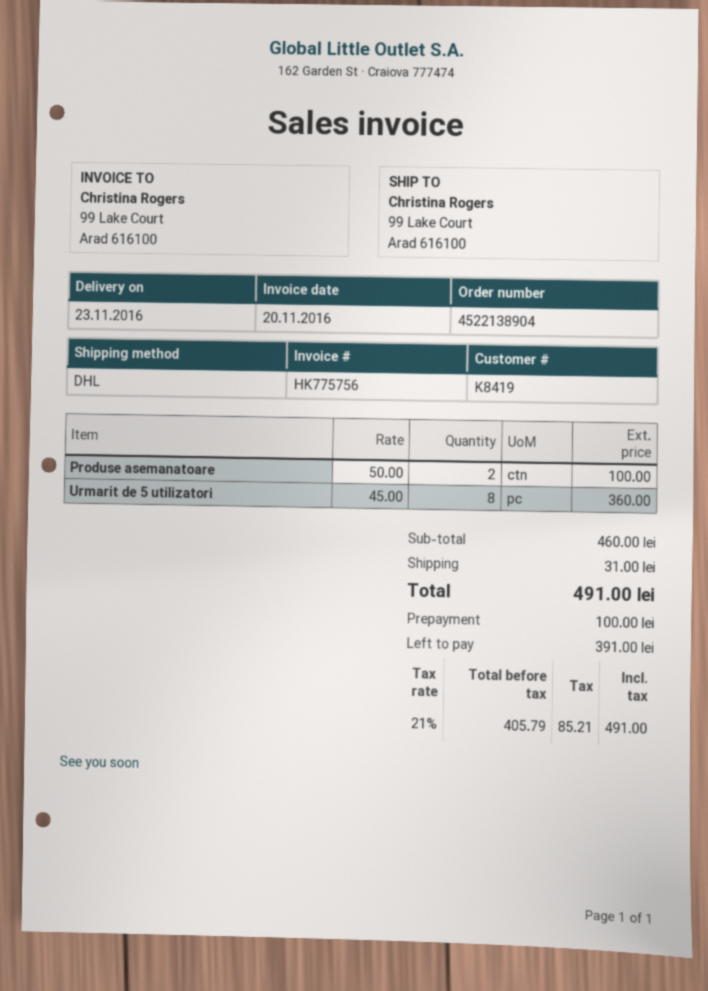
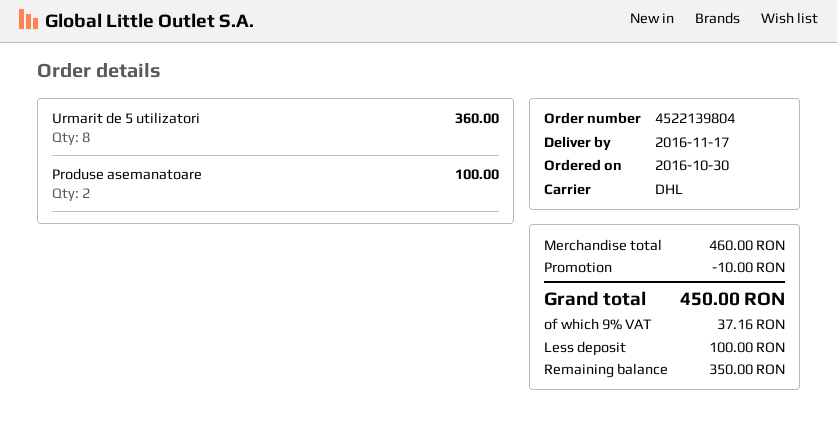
order number: 4522138904 -> 4522139804
delivery date: 2016-11-23 -> 2016-11-17
discount: none -> 10.00
shipping: 31.00 -> none
tax: 21% = 85.21 -> 9% = 37.16
total: 491.00 -> 450.00
balance: 391.00 -> 350.00

